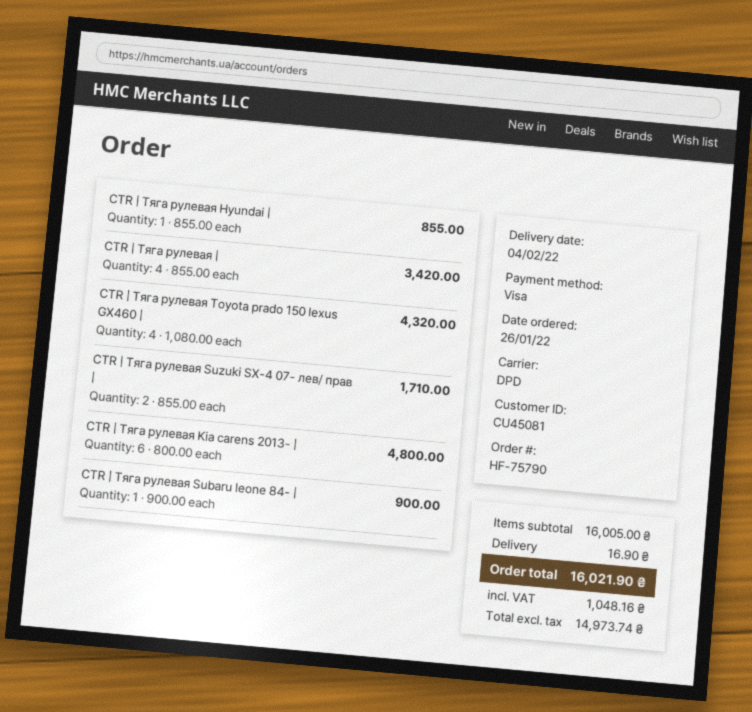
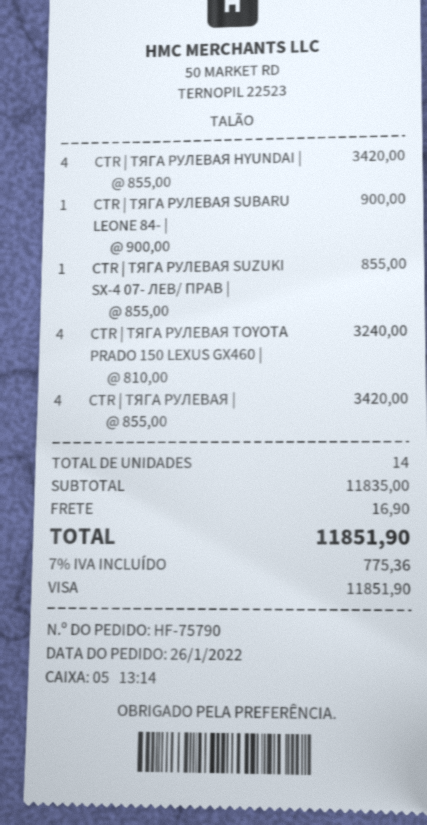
CTR | Тяга рулевая Hyundai |: 1 x 855.00 = 855.00 -> 4 x 855.00 = 3420.00
CTR | Тяга рулевая Toyota prado 150 lexus GX460 |: 4 x 1080.00 = 4320.00 -> 4 x 810.00 = 3240.00
CTR | Тяга рулевая Suzuki SX-4 07- лев/ прав |: 2 x 855.00 = 1710.00 -> 1 x 855.00 = 855.00
CTR | Тяга рулевая Kia carens 2013- |: 6 x 800.00 = 4800.00 -> none
subtotal: 16005.00 -> 11835.00
tax: 1048.16 -> 775.36
total: 16021.90 -> 11851.90

